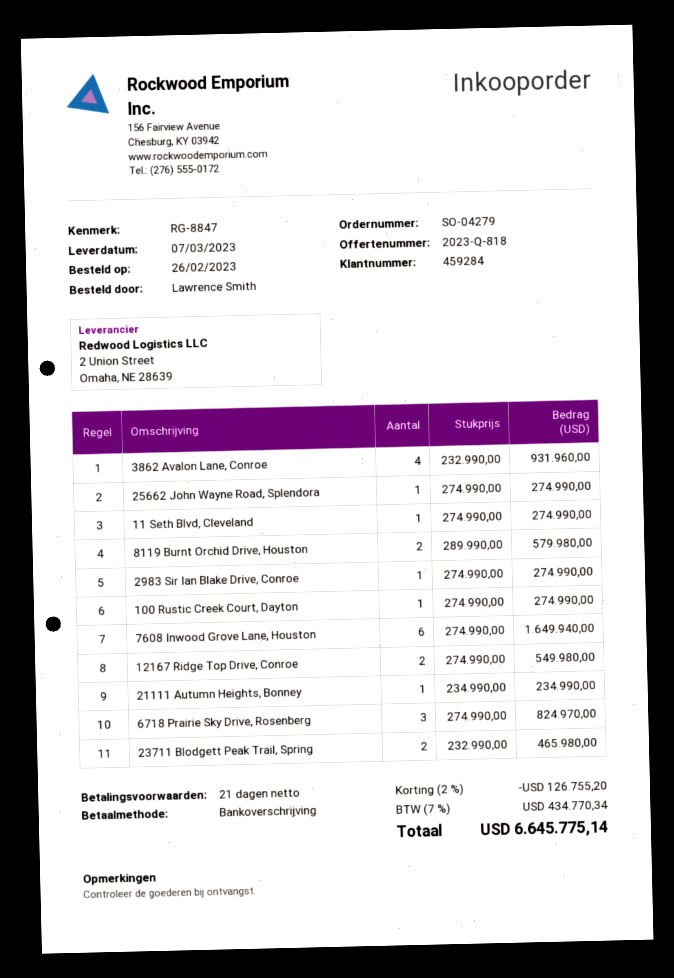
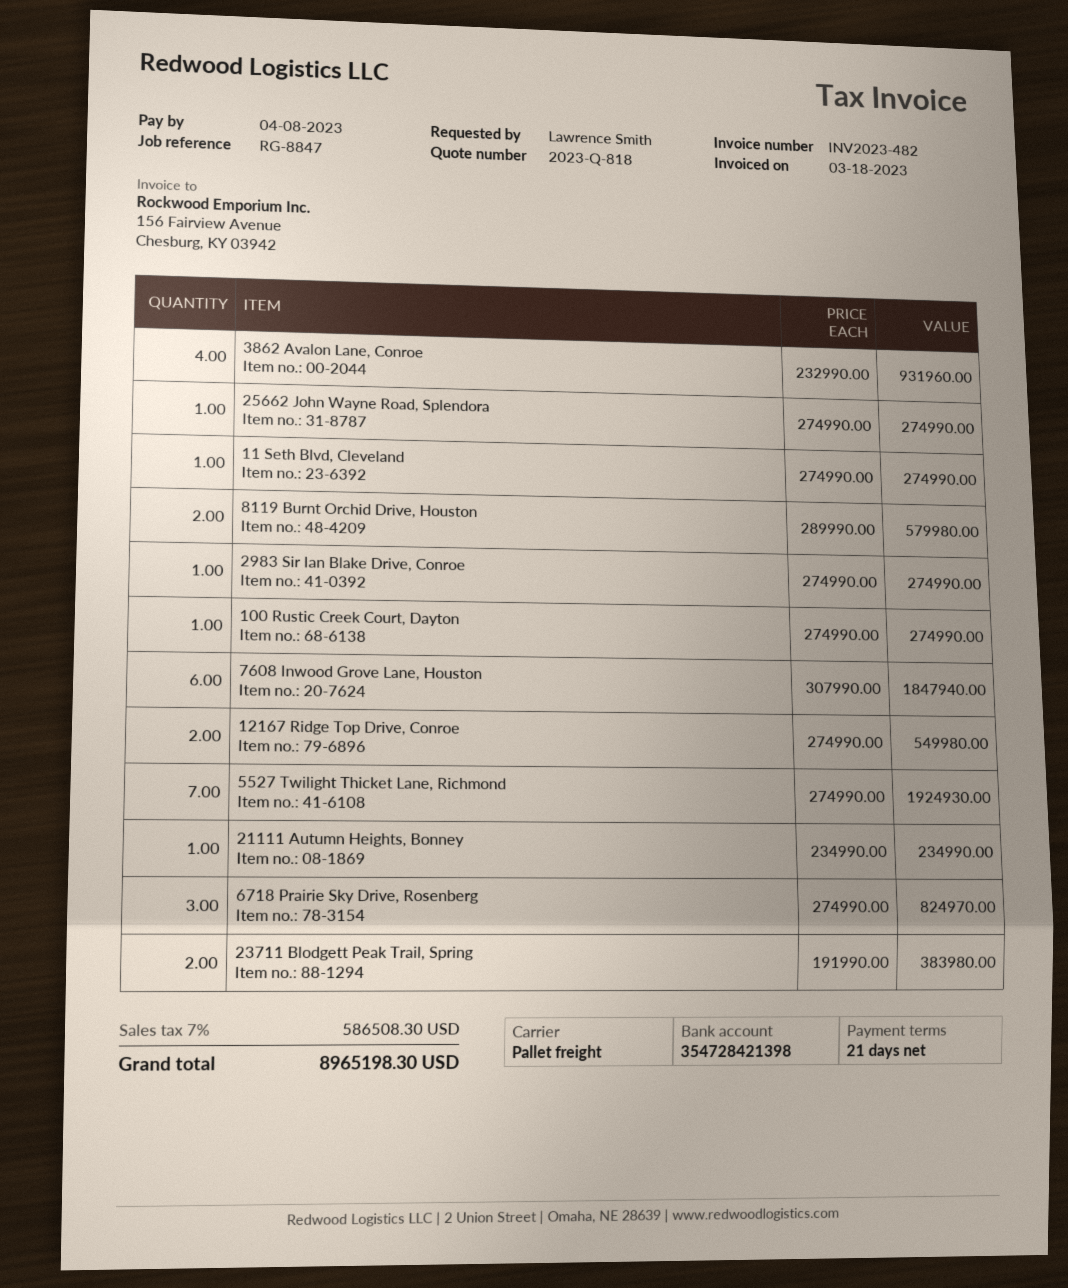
7608 Inwood Grove Lane, Houston: 6 x 274990.00 = 1649940.00 -> 6 x 307990.00 = 1847940.00
23711 Blodgett Peak Trail, Spring: 2 x 232990.00 = 465980.00 -> 2 x 191990.00 = 383980.00
5527 Twilight Thicket Lane, Richmond: none -> 7 x 274990.00 = 1924930.00
discount: 2% = 126755.20 -> none
tax: 7% = 434770.34 -> 7% = 586508.30
total: 6645775.14 -> 8965198.30

